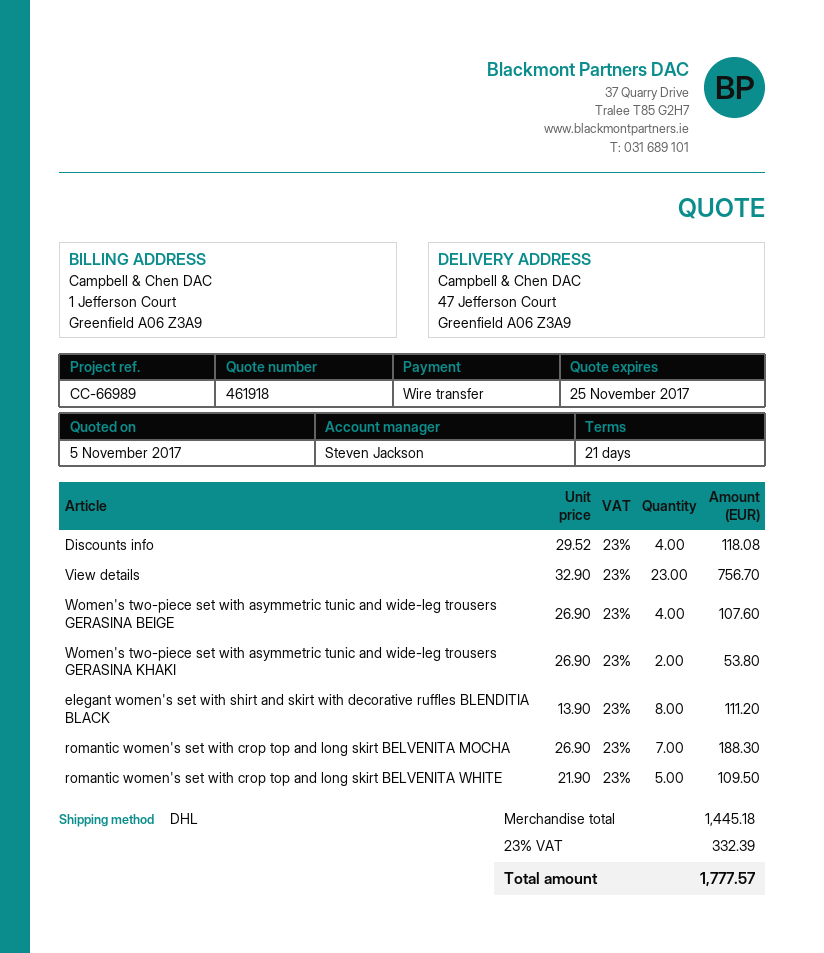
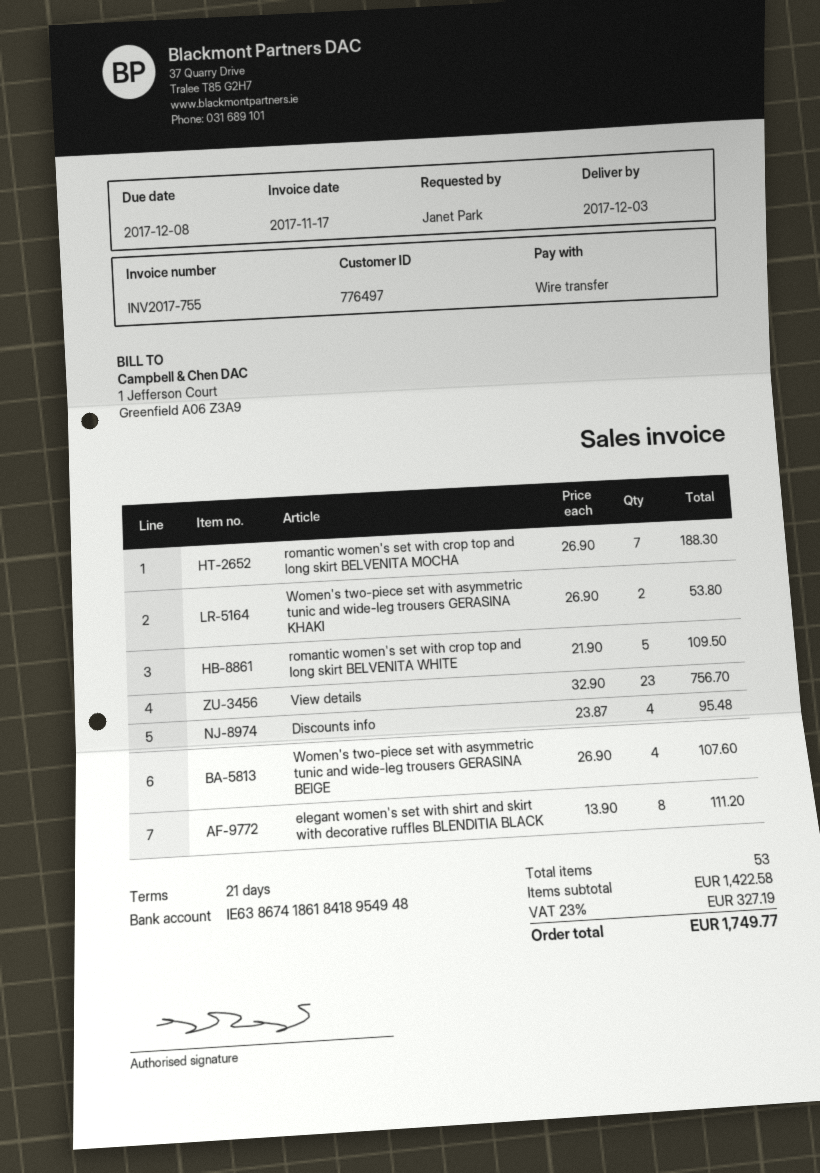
Discounts info: 4 x 29.52 = 118.08 -> 4 x 23.87 = 95.48
subtotal: 1445.18 -> 1422.58
tax: 23% = 332.39 -> 23% = 327.19
total: 1777.57 -> 1749.77

